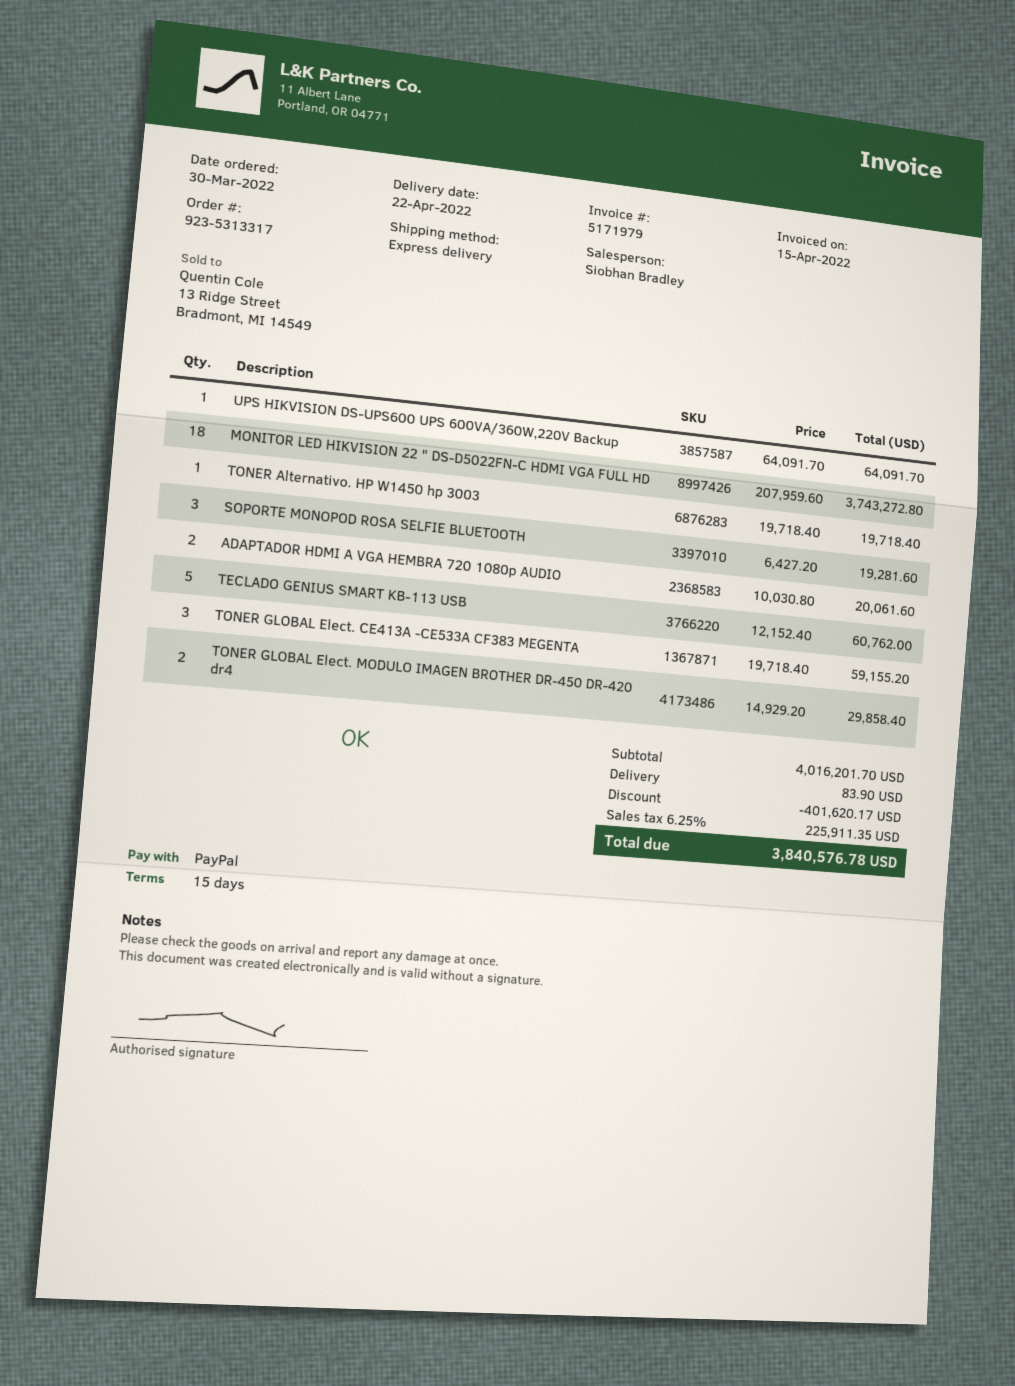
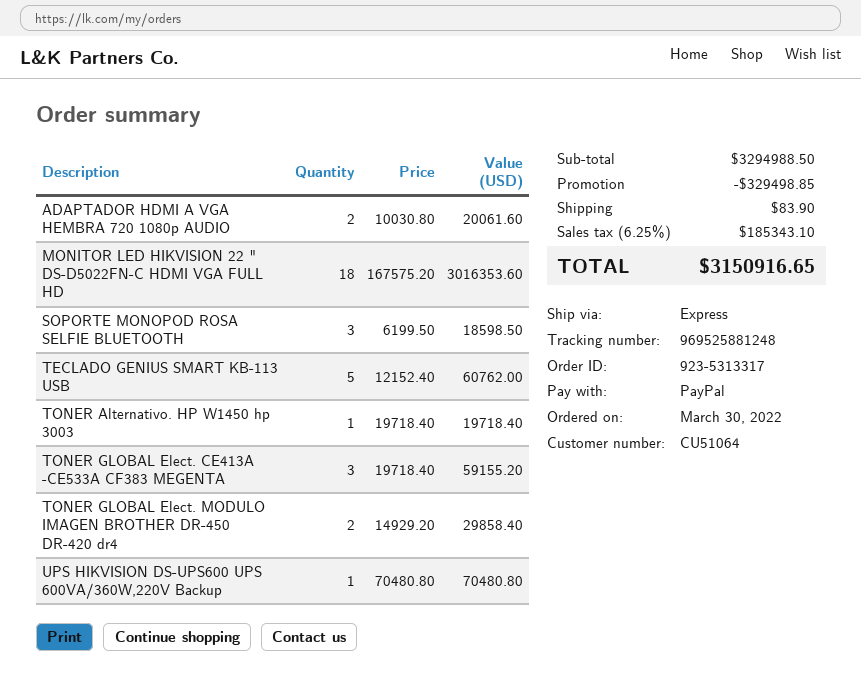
UPS HIKVISION DS-UPS600 UPS 600VA/360W,220V Backup: 1 x 64091.70 = 64091.70 -> 1 x 70480.80 = 70480.80
MONITOR LED HIKVISION 22 " DS-D5022FN-C HDMI VGA FULL HD: 18 x 207959.60 = 3743272.80 -> 18 x 167575.20 = 3016353.60
SOPORTE MONOPOD ROSA SELFIE BLUETOOTH: 3 x 6427.20 = 19281.60 -> 3 x 6199.50 = 18598.50
subtotal: 4016201.70 -> 3294988.50
discount: 401620.17 -> 329498.85
tax: 6.25% = 225911.35 -> 6.25% = 185343.10
total: 3840576.78 -> 3150916.65

